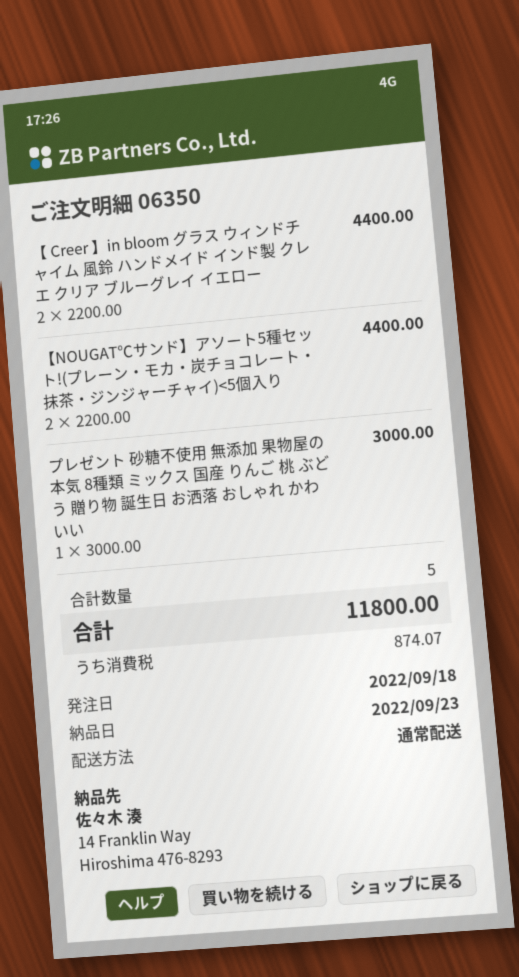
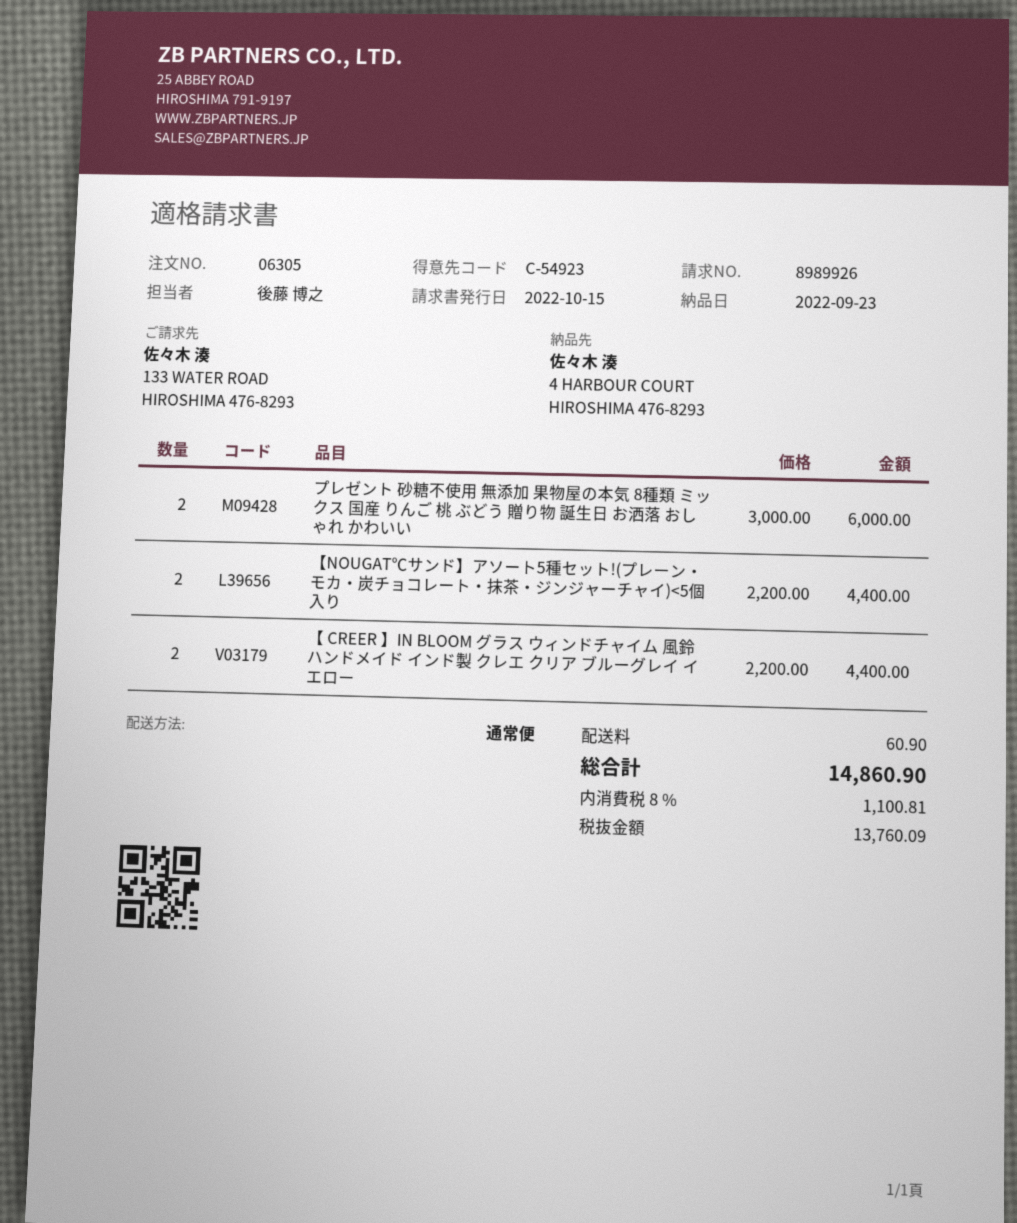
order number: 06350 -> 06305
ship to: 14 Franklin Way, Hiroshima 476-8293 -> 4 HARBOUR COURT, HIROSHIMA 476-8293
プレゼント 砂糖不使用 無添加 果物屋の本気 8種類 ミックス 国産 りんご 桃 ぶどう 贈り物 誕生日 お洒落 おしゃれ かわいい: 1 x 3000.00 = 3000.00 -> 2 x 3000.00 = 6000.00
shipping: none -> 60.90
tax: 874.07 -> 1100.81
total: 11800.00 -> 14860.90

